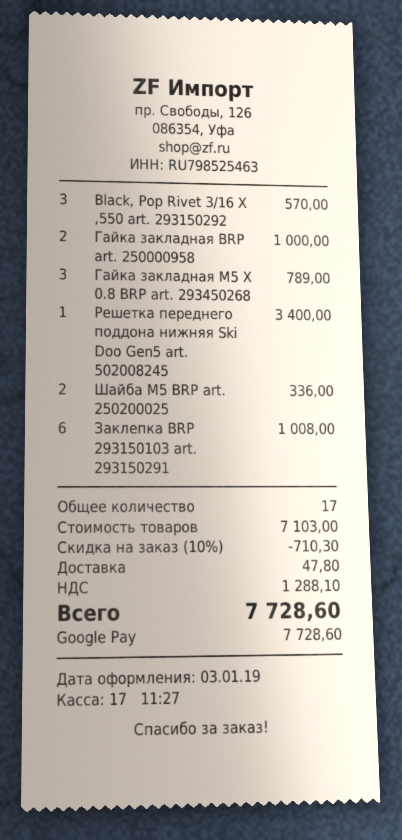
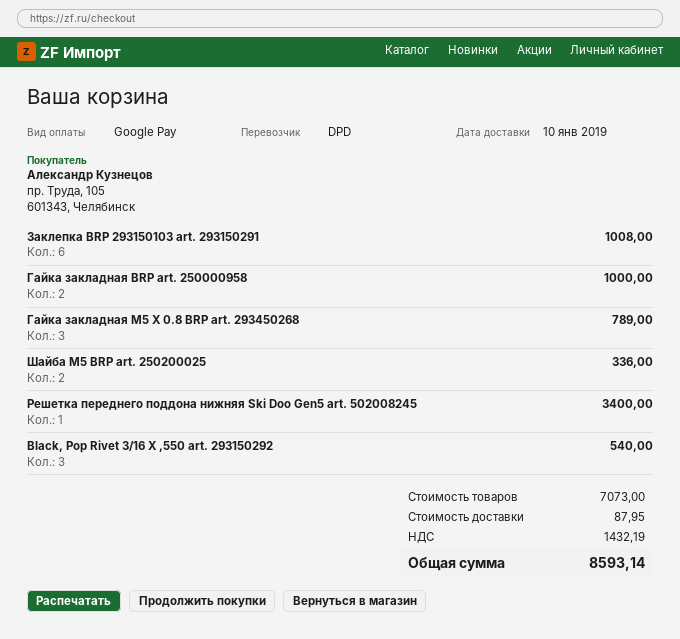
Black, Pop Rivet 3/16 X ,550 art. 293150292: 3 for 570.00 -> 3 for 540.00
subtotal: 7103.00 -> 7073.00
discount: 10% = 710.30 -> none
shipping: 47.80 -> 87.95
tax: 1288.10 -> 1432.19
total: 7728.60 -> 8593.14

